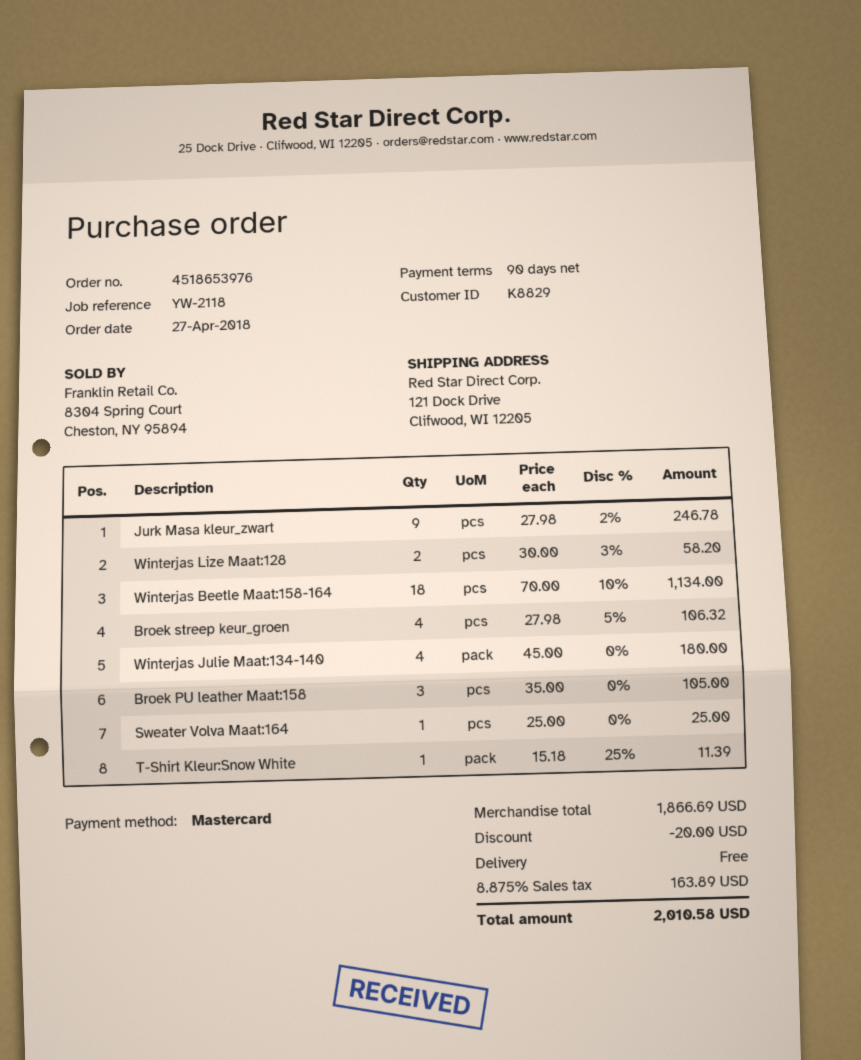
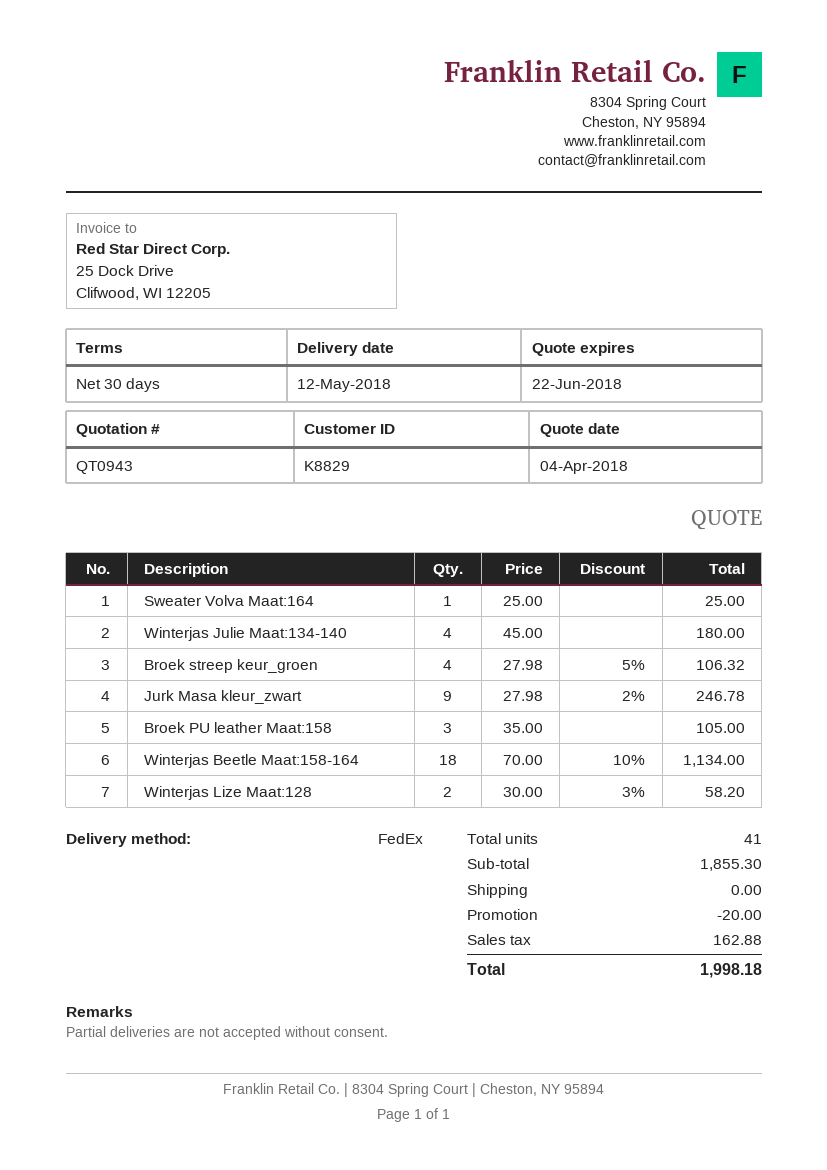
payment terms: 90 days -> 30 days
T-Shirt Kleur:Snow White: 1 x 15.18 - 25% = 11.39 -> none
subtotal: 1866.69 -> 1855.30
tax: 163.89 -> 162.88
total: 2010.58 -> 1998.18

